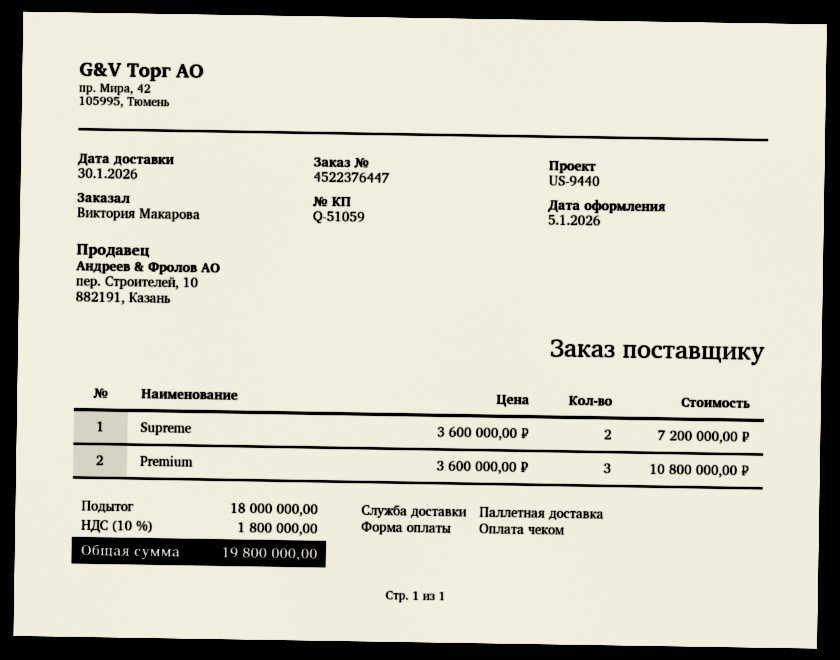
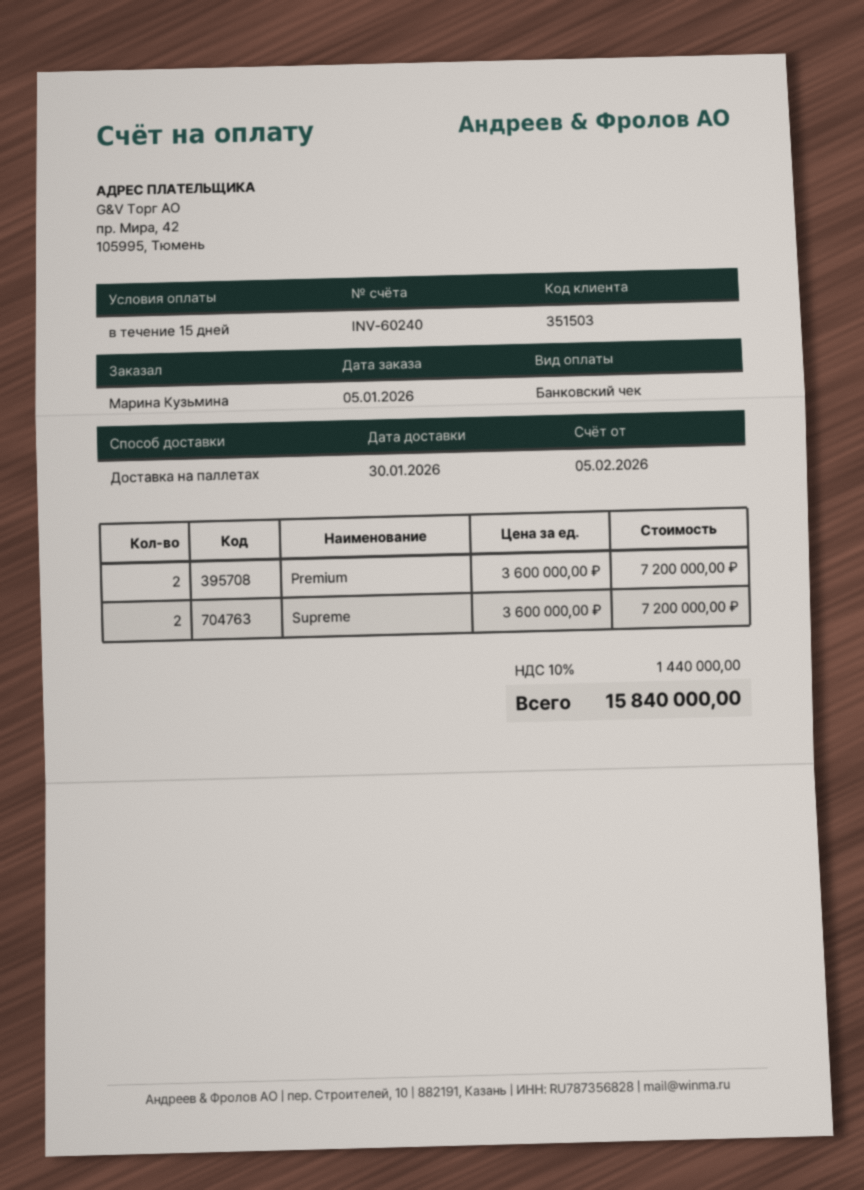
ordered by: Виктория Макарова -> Марина Кузьмина
Premium: 3 x 3600000.00 = 10800000.00 -> 2 x 3600000.00 = 7200000.00
tax: 10% = 1800000.00 -> 10% = 1440000.00
total: 19800000.00 -> 15840000.00

